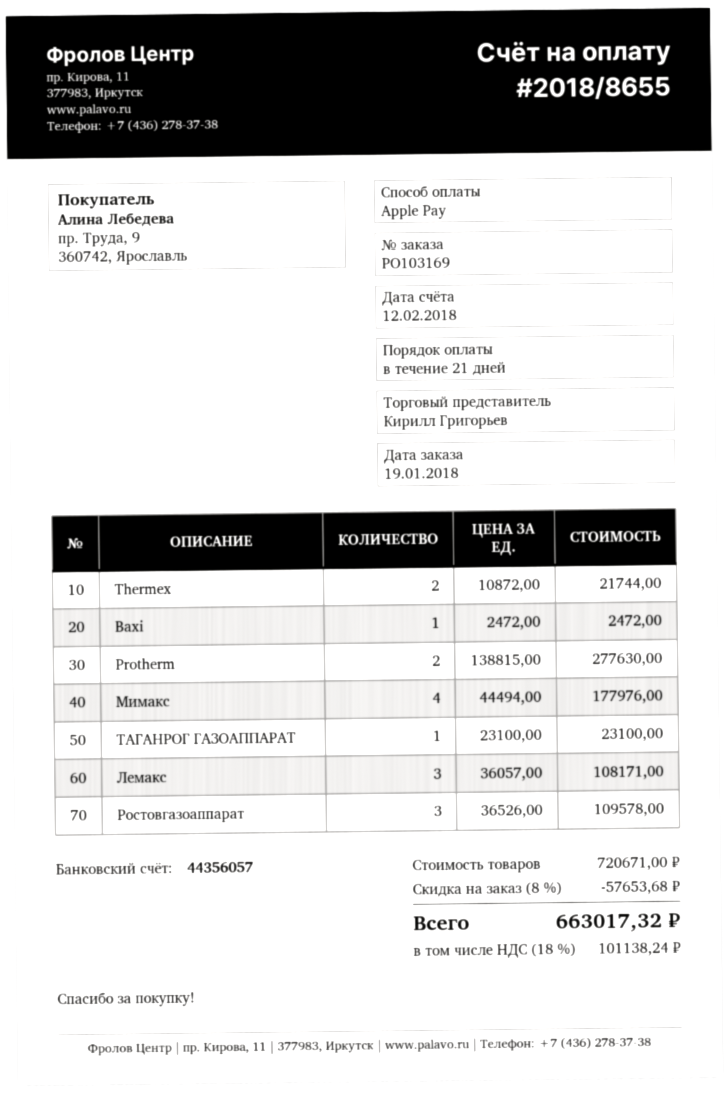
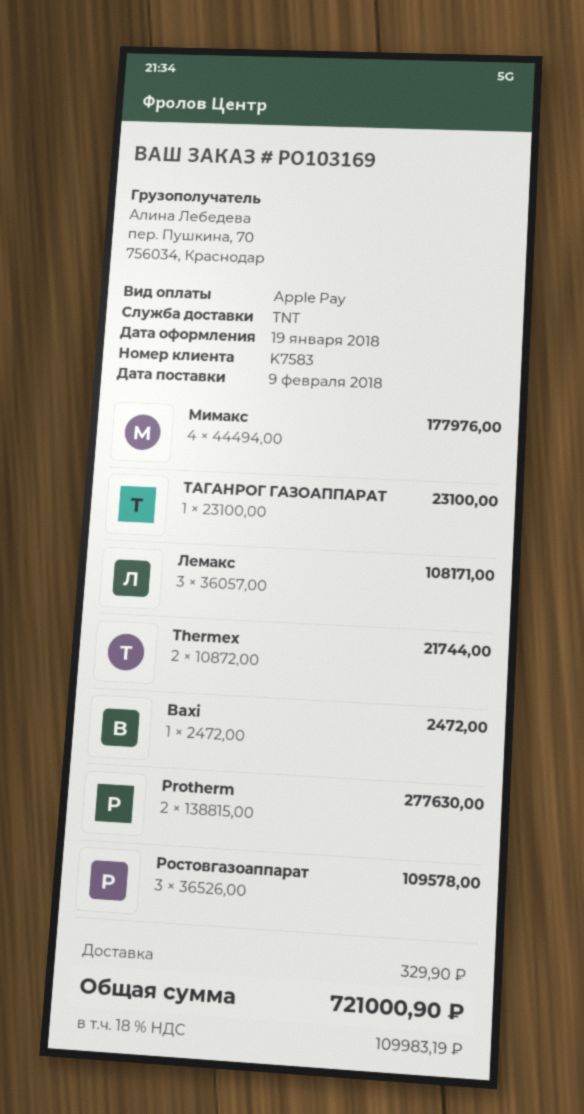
discount: 8% = 57653.68 -> none
shipping: none -> 329.90
tax: 18% = 101138.24 -> 18% = 109983.19
total: 663017.32 -> 721000.90

